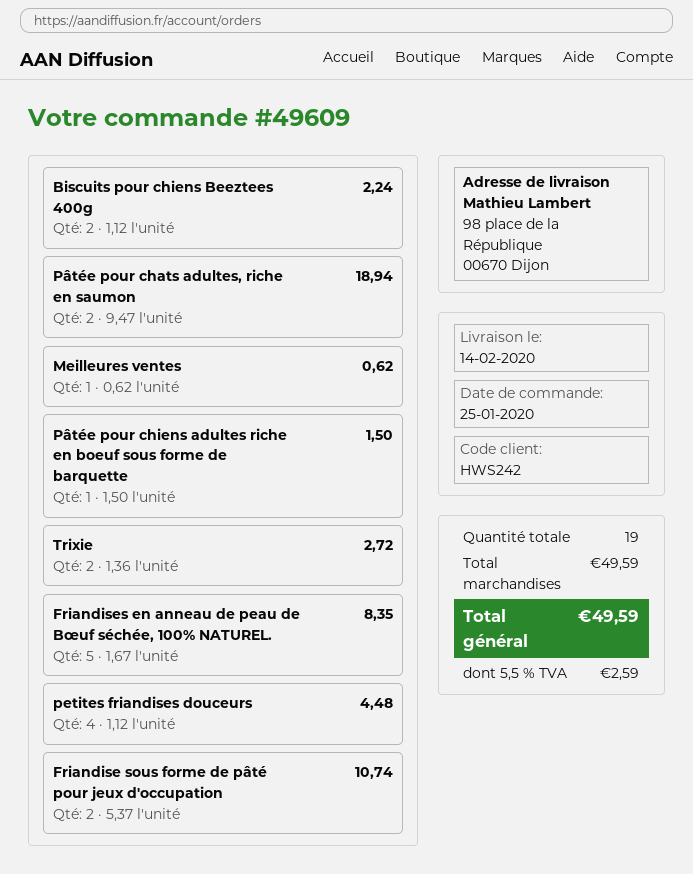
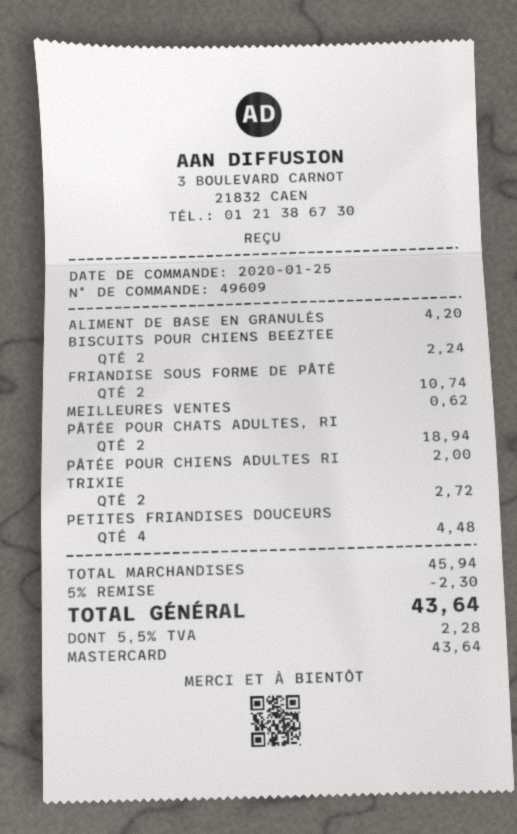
Pâtée pour chiens adultes riche en boeuf sous forme de barquette: 1 for 1.50 -> 1 for 2.00
Friandises en anneau de peau de Bœuf séchée, 100% NATUREL.: 5 for 8.35 -> none
ALIMENT DE BASE EN GRANULÉS: none -> 1 for 4.20
subtotal: 49.59 -> 45.94
discount: none -> 5% = 2.30
tax: 5.5% = 2.59 -> 5.5% = 2.28
total: 49.59 -> 43.64

